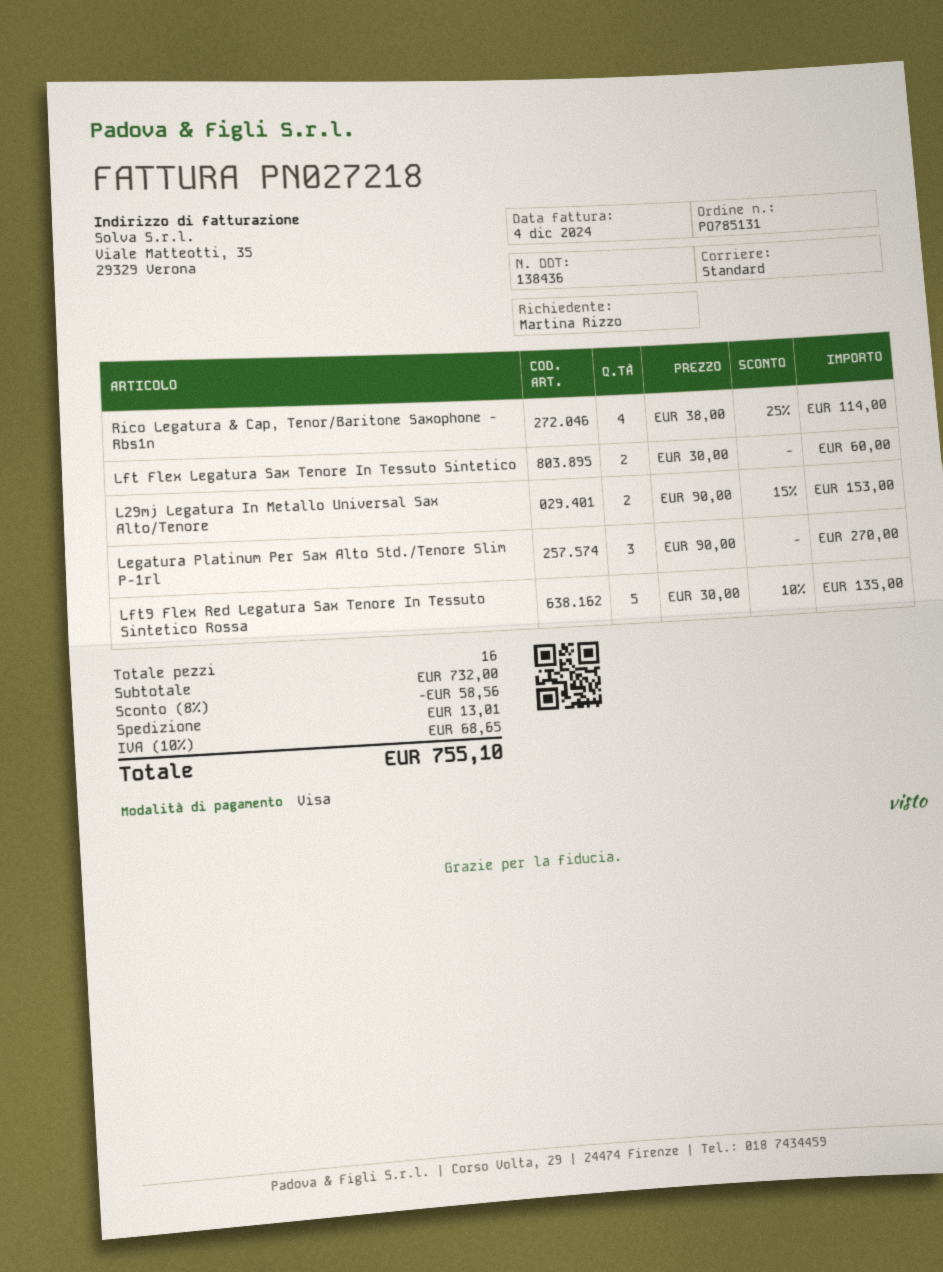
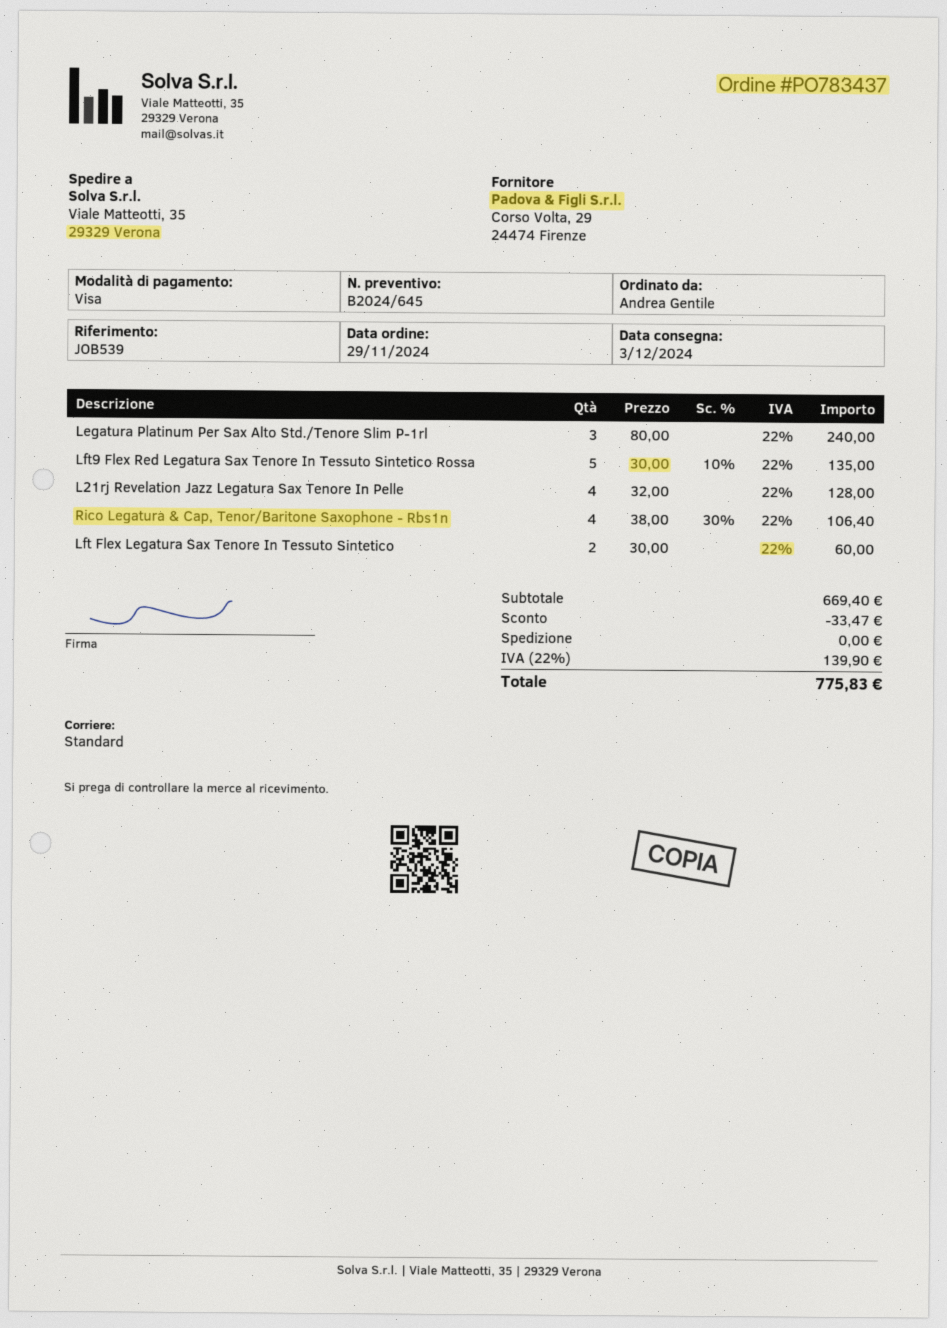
order number: PO785131 -> PO783437
ordered by: Martina Rizzo -> Andrea Gentile
Rico Legatura & Cap, Tenor/Baritone Saxophone - Rbs1n: 4 x 38.00 - 25% = 114.00 -> 4 x 38.00 - 30% = 106.40
L29mj Legatura In Metallo Universal Sax Alto/Tenore: 2 x 90.00 - 15% = 153.00 -> none
Legatura Platinum Per Sax Alto Std./Tenore Slim P-1rl: 3 x 90.00 = 270.00 -> 3 x 80.00 = 240.00
L21rj Revelation Jazz Legatura Sax Tenore In Pelle: none -> 4 x 32.00 = 128.00
subtotal: 732.00 -> 669.40
discount: 58.56 -> 33.47
shipping: 13.01 -> 0.00
tax: 10% = 68.65 -> 22% = 139.90
total: 755.10 -> 775.83

